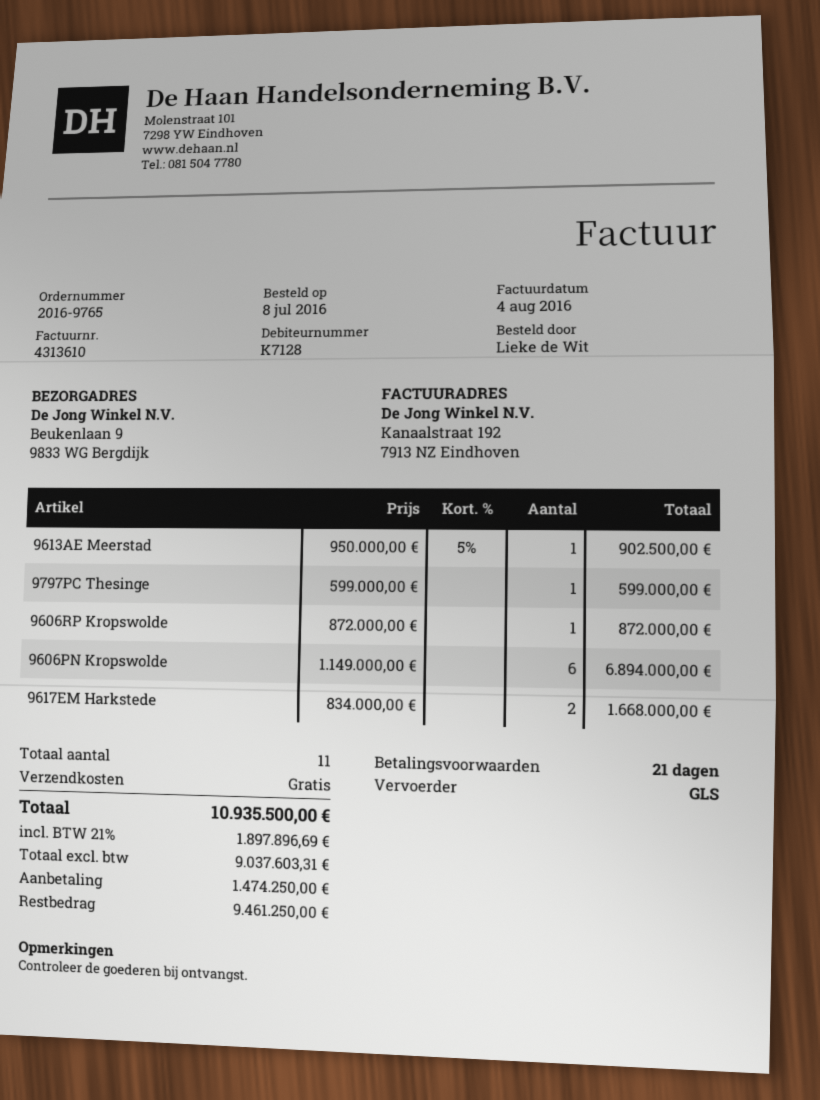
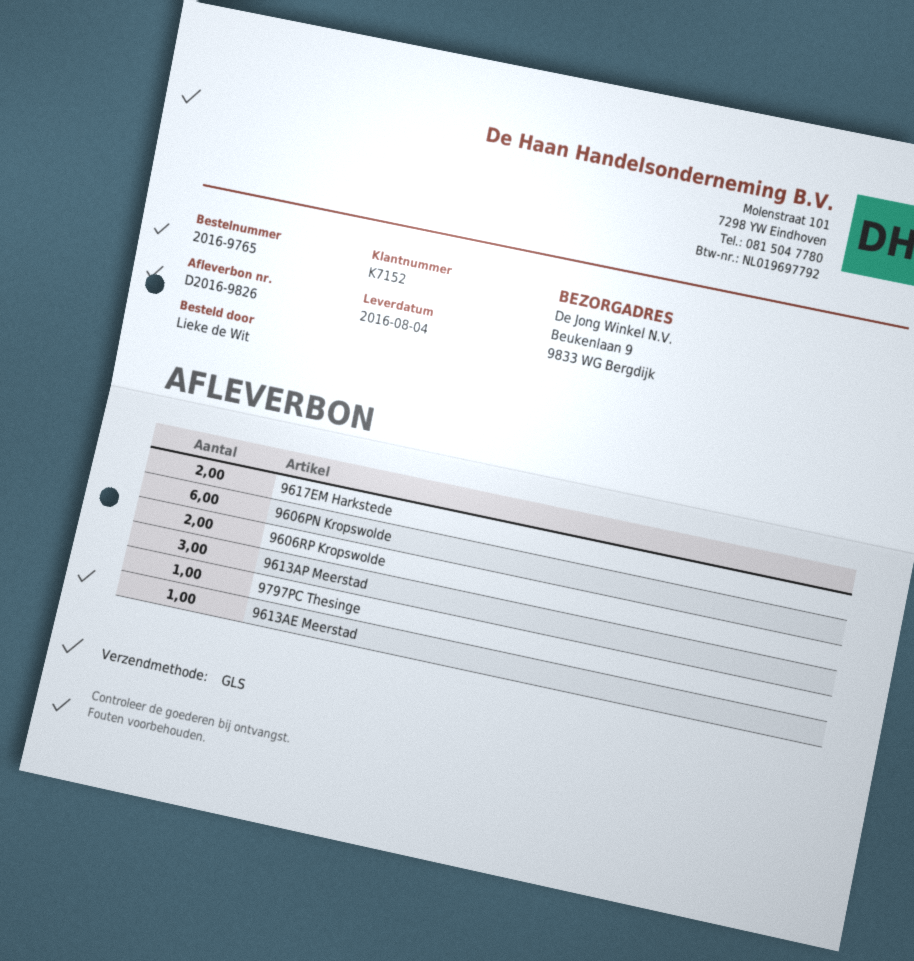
customer number: K7128 -> K7152
9606RP Kropswolde: 1 -> 2
9613AP Meerstad: none -> 3

